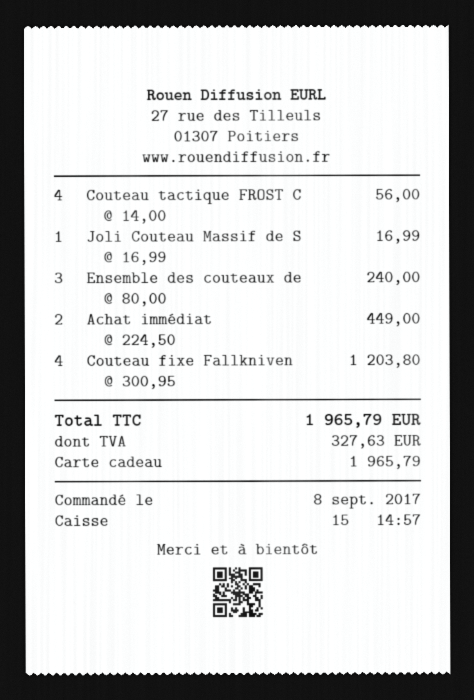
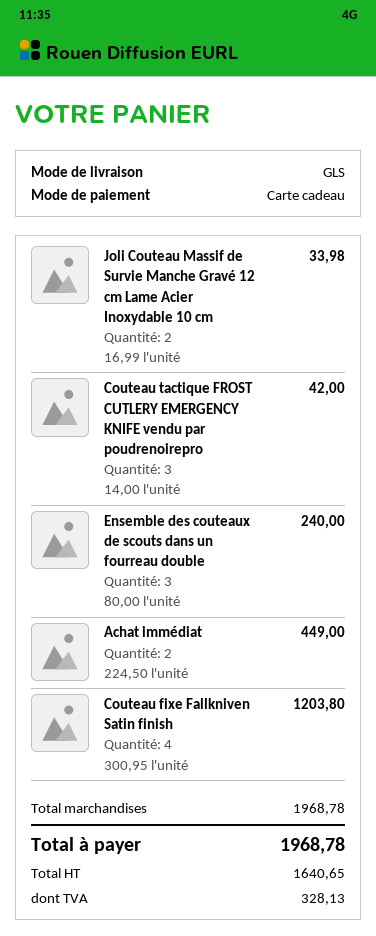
Couteau tactique FROST C: 4 x 14.00 = 56.00 -> 3 x 14.00 = 42.00
Joli Couteau Massif de S: 1 x 16.99 = 16.99 -> 2 x 16.99 = 33.98
tax: 327.63 -> 328.13
total: 1965.79 -> 1968.78

